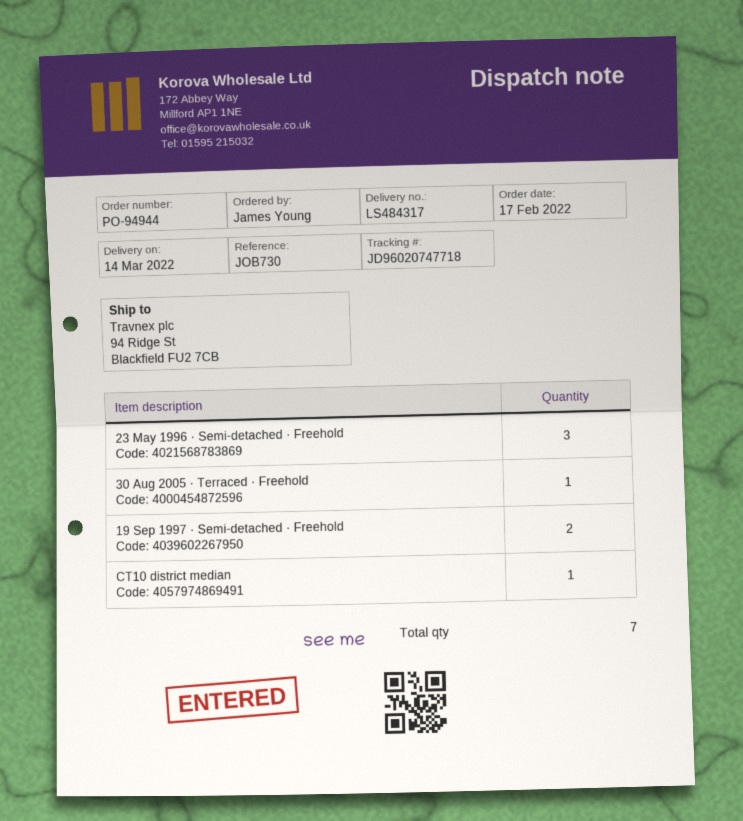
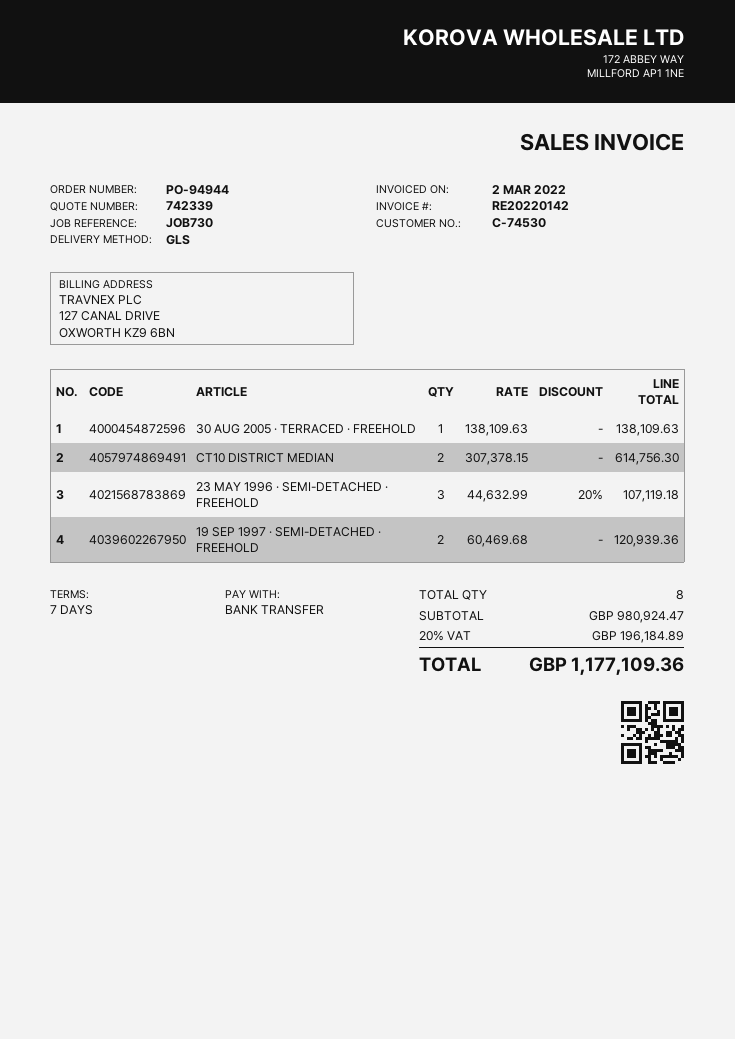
CT10 district median: 1 -> 2
total quantity: 7 -> 8

